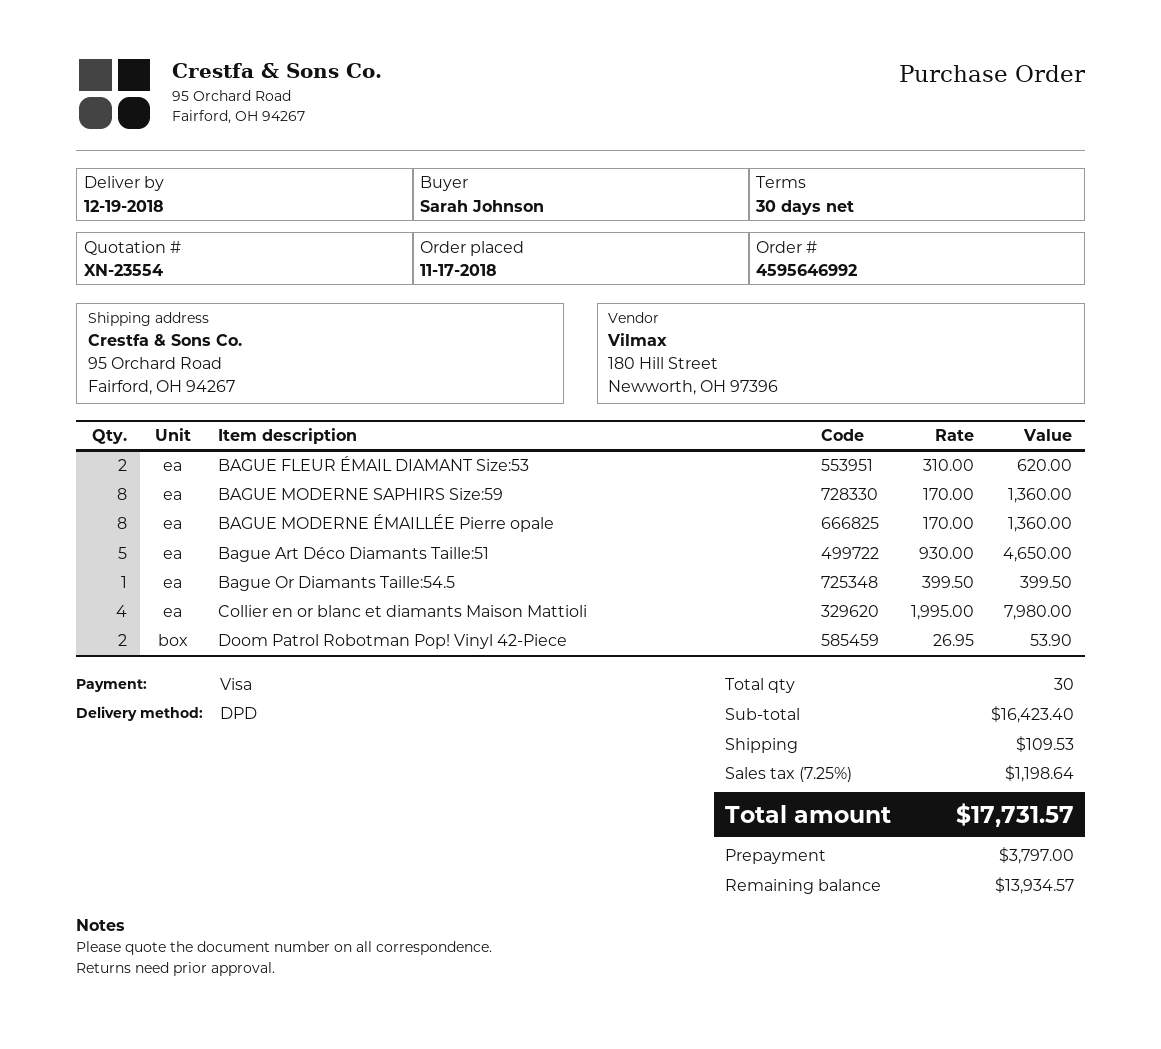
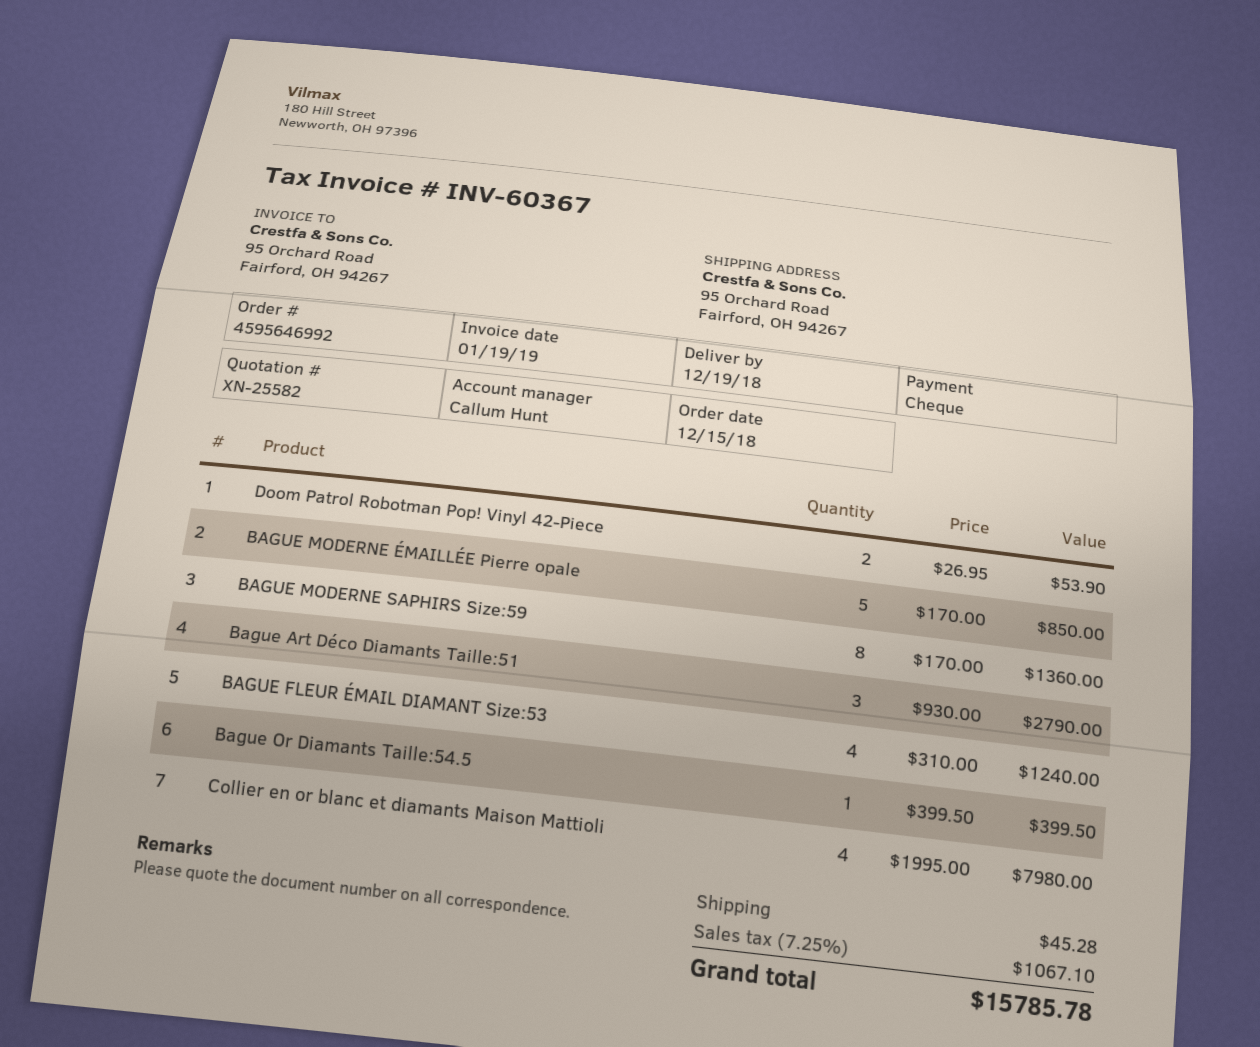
quote number: XN-23554 -> XN-25582
order date: 2018-11-17 -> 2018-12-15
payment method: Visa -> cheque
BAGUE FLEUR ÉMAIL DIAMANT Size:53: 2 x 310.00 = 620.00 -> 4 x 310.00 = 1240.00
BAGUE MODERNE ÉMAILLÉE Pierre opale: 8 x 170.00 = 1360.00 -> 5 x 170.00 = 850.00
Bague Art Déco Diamants Taille:51: 5 x 930.00 = 4650.00 -> 3 x 930.00 = 2790.00
shipping: 109.53 -> 45.28
tax: 7.25% = 1198.64 -> 7.25% = 1067.10
total: 17731.57 -> 15785.78

